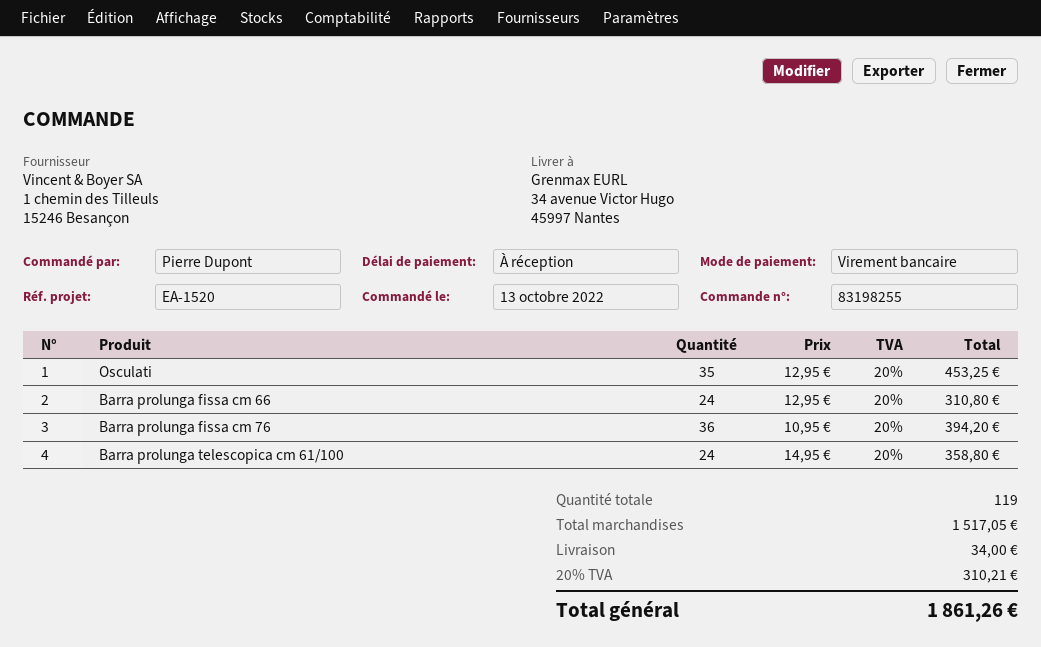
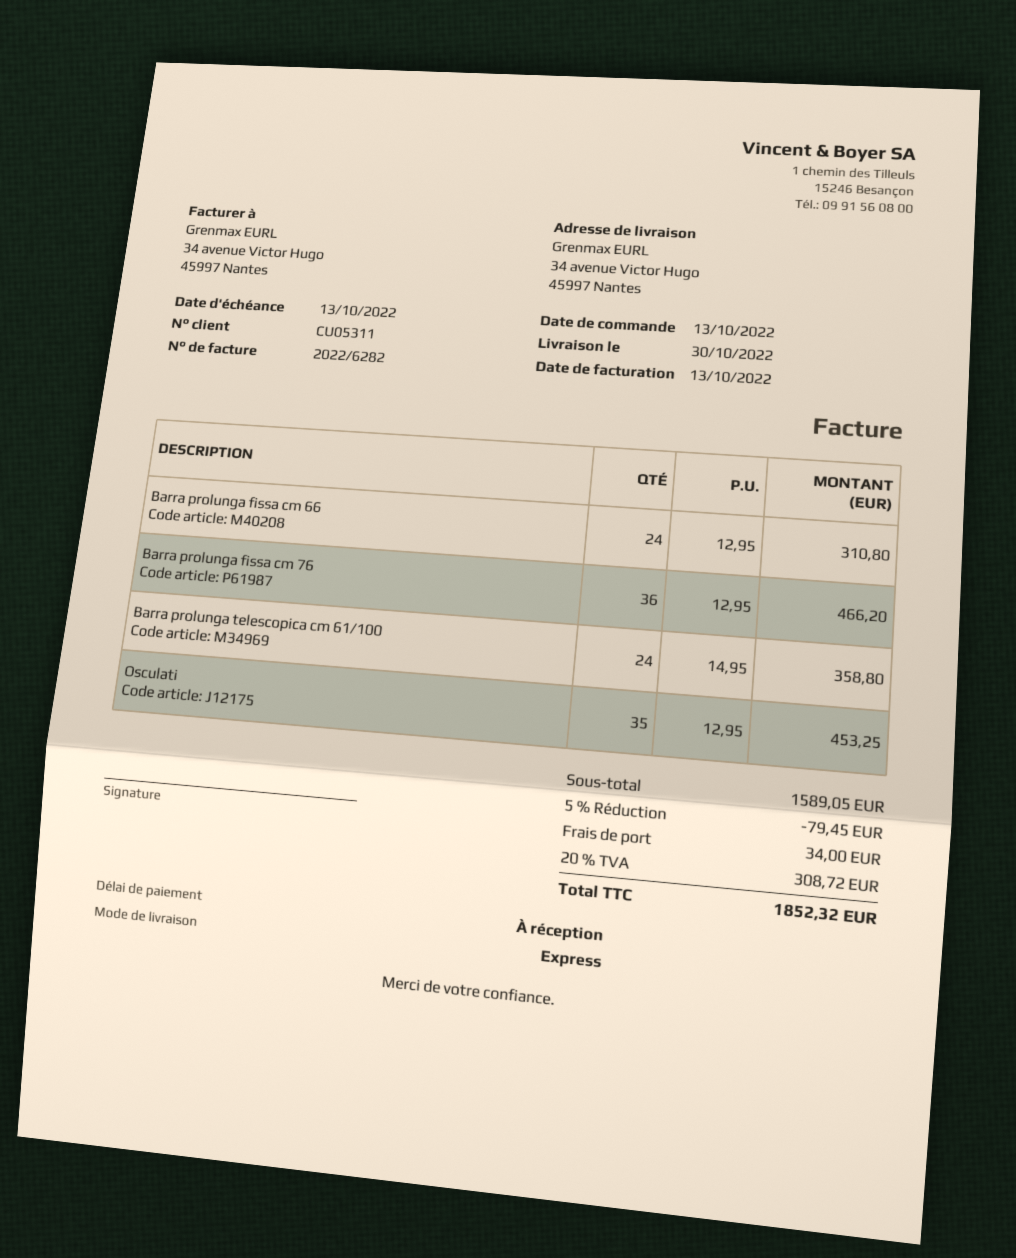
Barra prolunga fissa cm 76: 36 x 10.95 = 394.20 -> 36 x 12.95 = 466.20
subtotal: 1517.05 -> 1589.05
discount: none -> 5% = 79.45
tax: 20% = 310.21 -> 20% = 308.72
total: 1861.26 -> 1852.32

